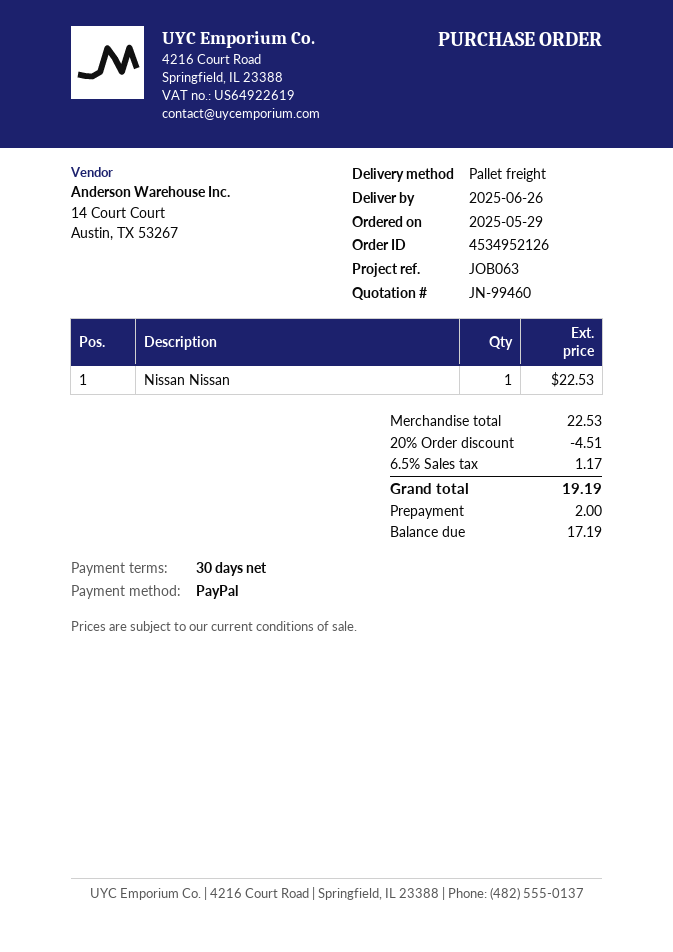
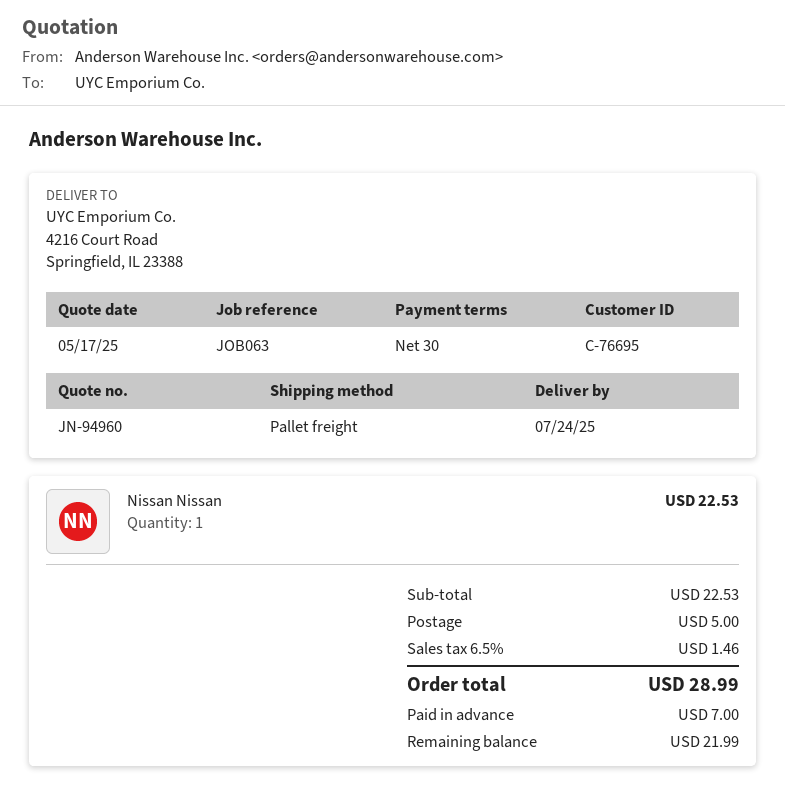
quote number: JN-99460 -> JN-94960
delivery date: 2025-06-26 -> 2025-07-24
discount: 20% = 4.51 -> none
shipping: none -> 5.00
tax: 6.5% = 1.17 -> 6.5% = 1.46
total: 19.19 -> 28.99
deposit: 2.00 -> 7.00
balance: 17.19 -> 21.99

